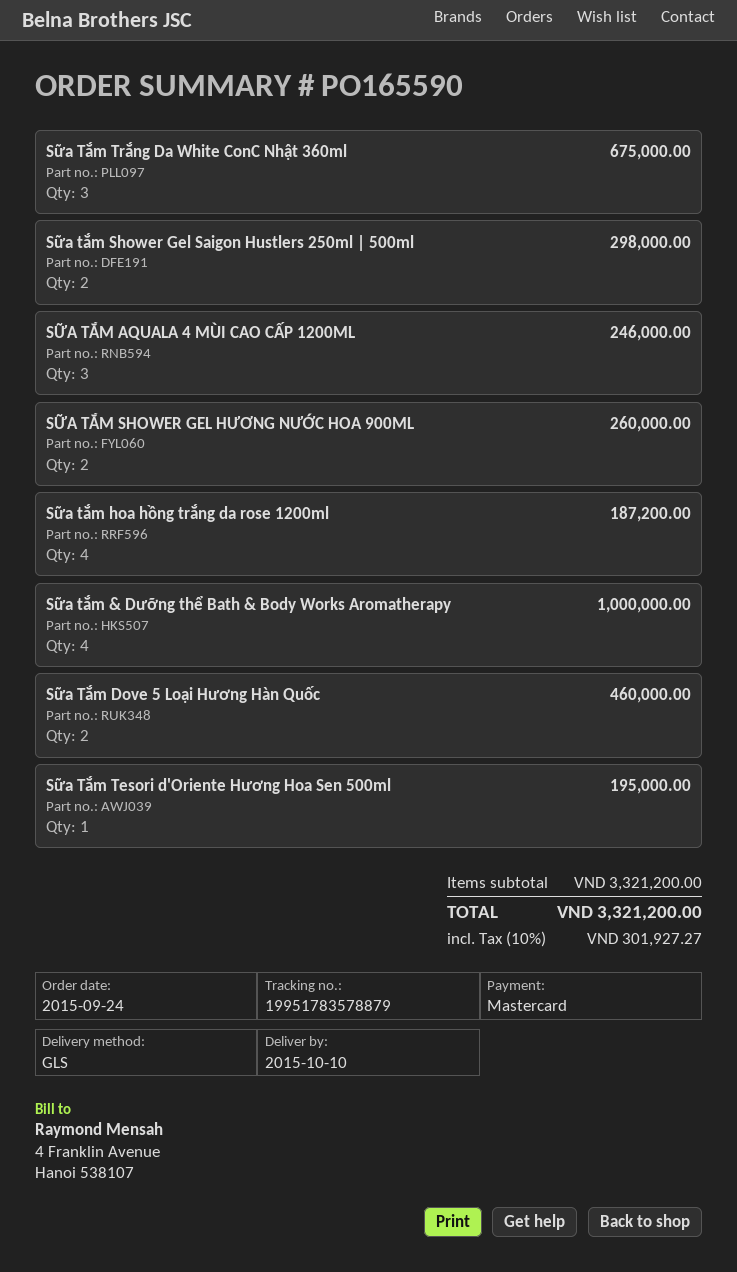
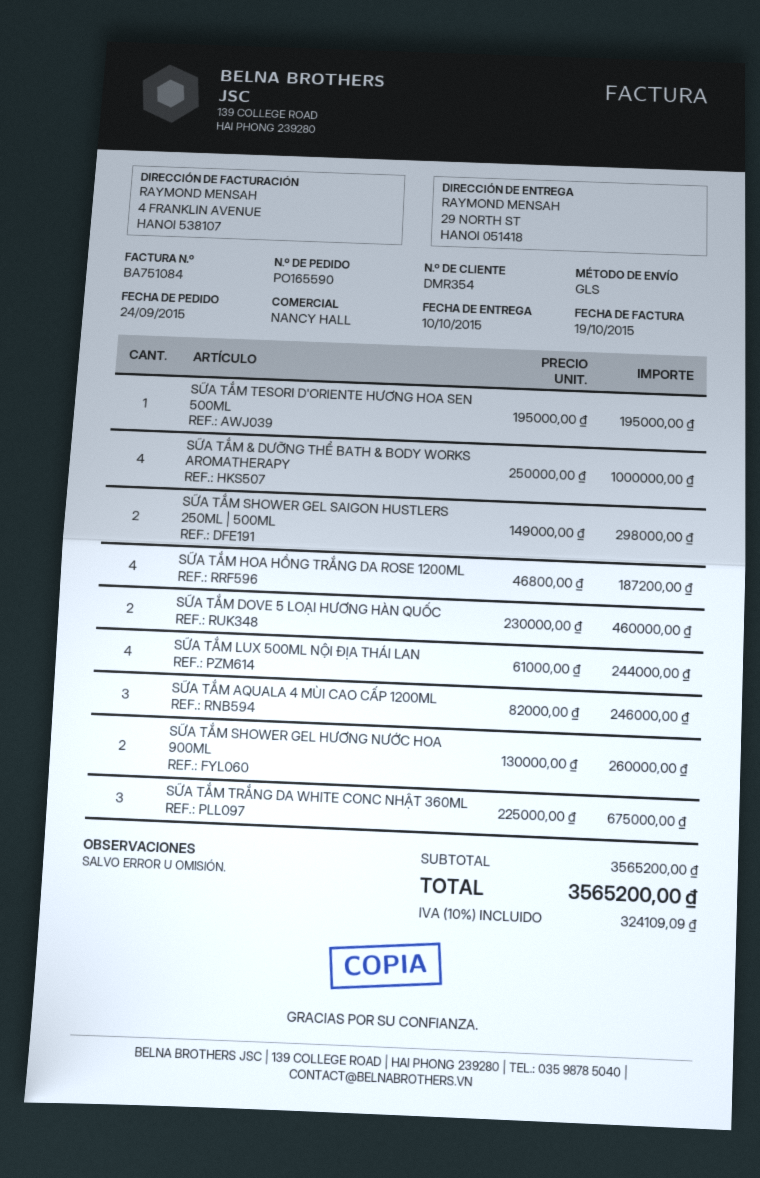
SỮA TẮM LUX 500ML NỘI ĐỊA THÁI LAN: none -> 4 for 244000.00
subtotal: 3321200.00 -> 3565200.00
tax: 10% = 301927.27 -> 10% = 324109.09
total: 3321200.00 -> 3565200.00

